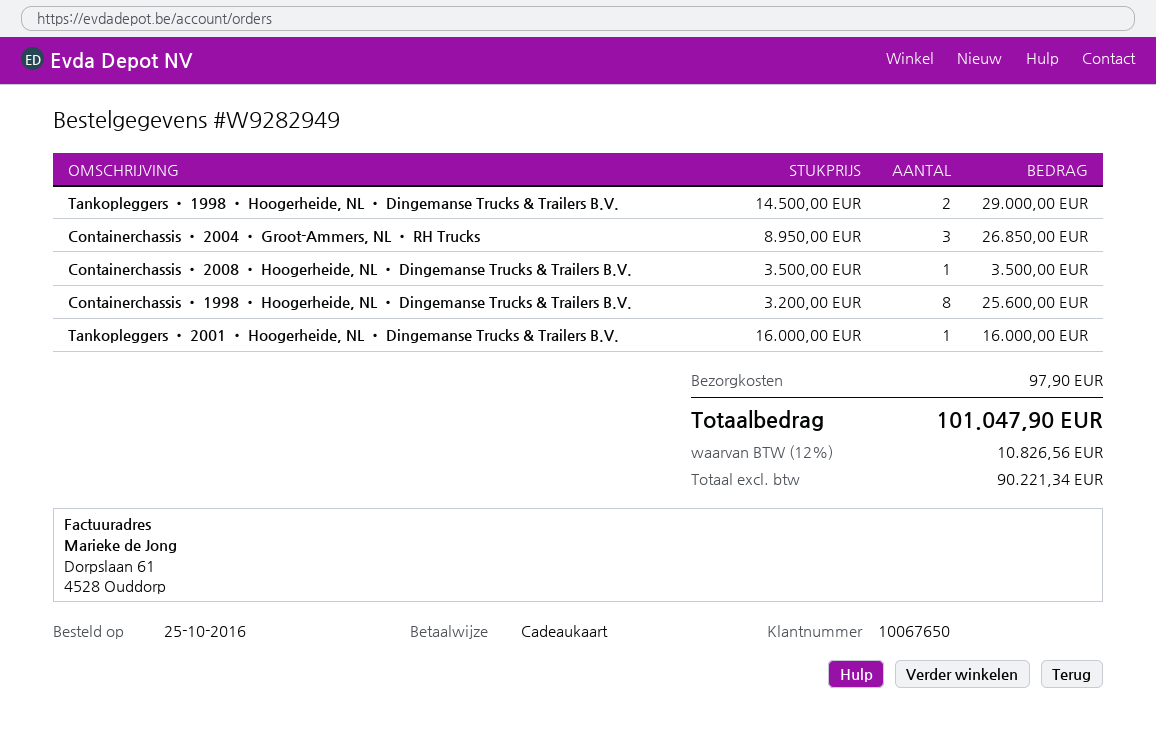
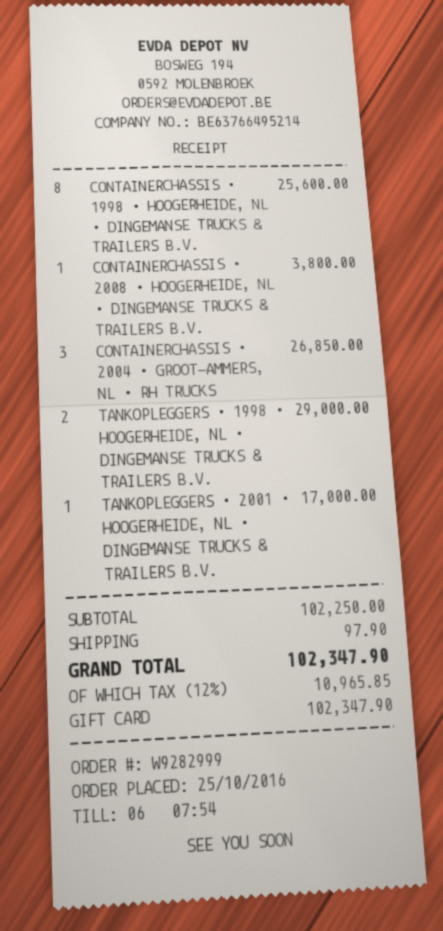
order number: W9282949 -> W9282999
Containerchassis • 2008 • Hoogerheide, NL • Dingemanse Trucks & Trailers B.V.: 1 for 3500.00 -> 1 for 3800.00
Tankopleggers • 2001 • Hoogerheide, NL • Dingemanse Trucks & Trailers B.V.: 1 for 16000.00 -> 1 for 17000.00
tax: 12% = 10826.56 -> 12% = 10965.85
total: 101047.90 -> 102347.90

